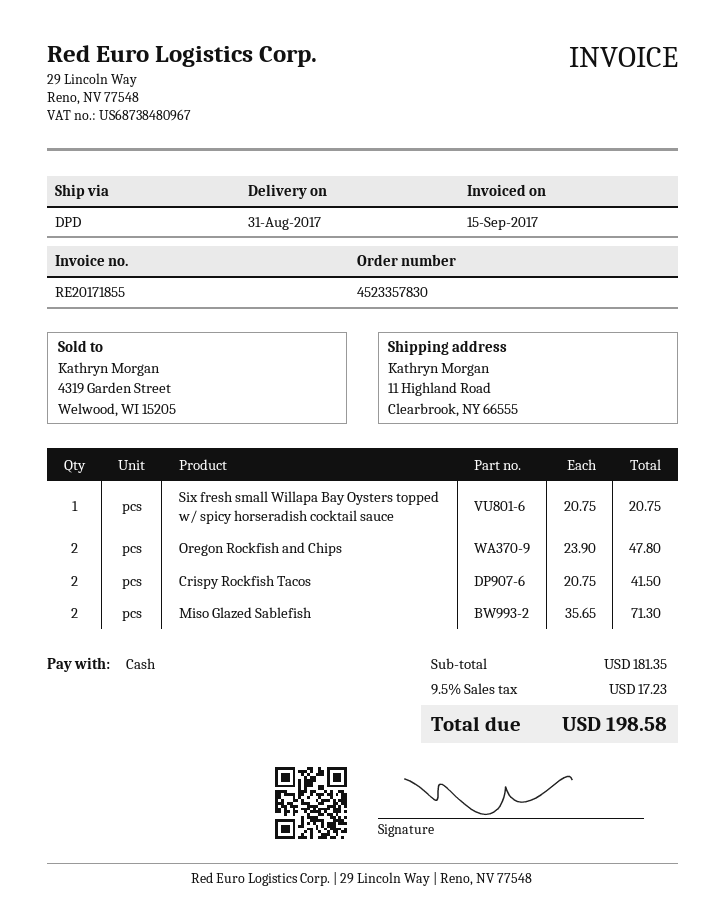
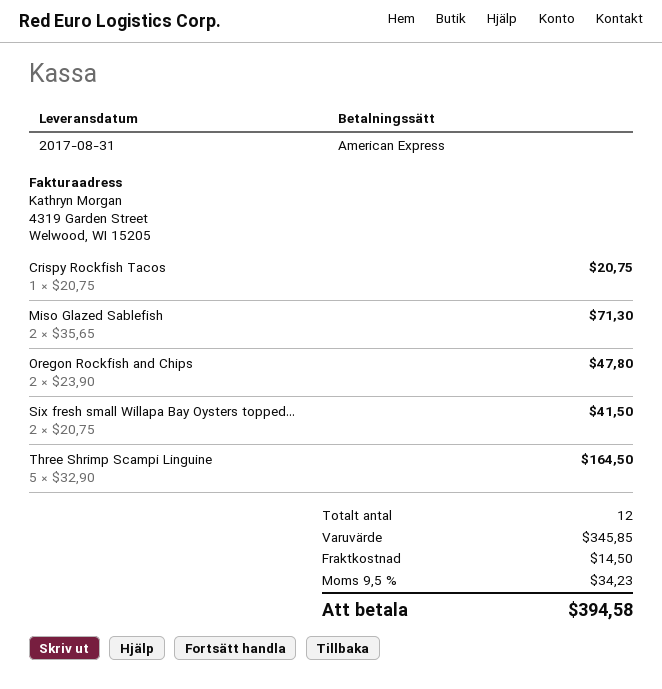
payment method: cash -> American Express
Six fresh small Willapa Bay Oysters topped w/ spicy horseradish cocktail sauce: 1 x 20.75 = 20.75 -> 2 x 20.75 = 41.50
Crispy Rockfish Tacos: 2 x 20.75 = 41.50 -> 1 x 20.75 = 20.75
Three Shrimp Scampi Linguine: none -> 5 x 32.90 = 164.50
subtotal: 181.35 -> 345.85
shipping: none -> 14.50
tax: 9.5% = 17.23 -> 9.5% = 34.23
total: 198.58 -> 394.58

